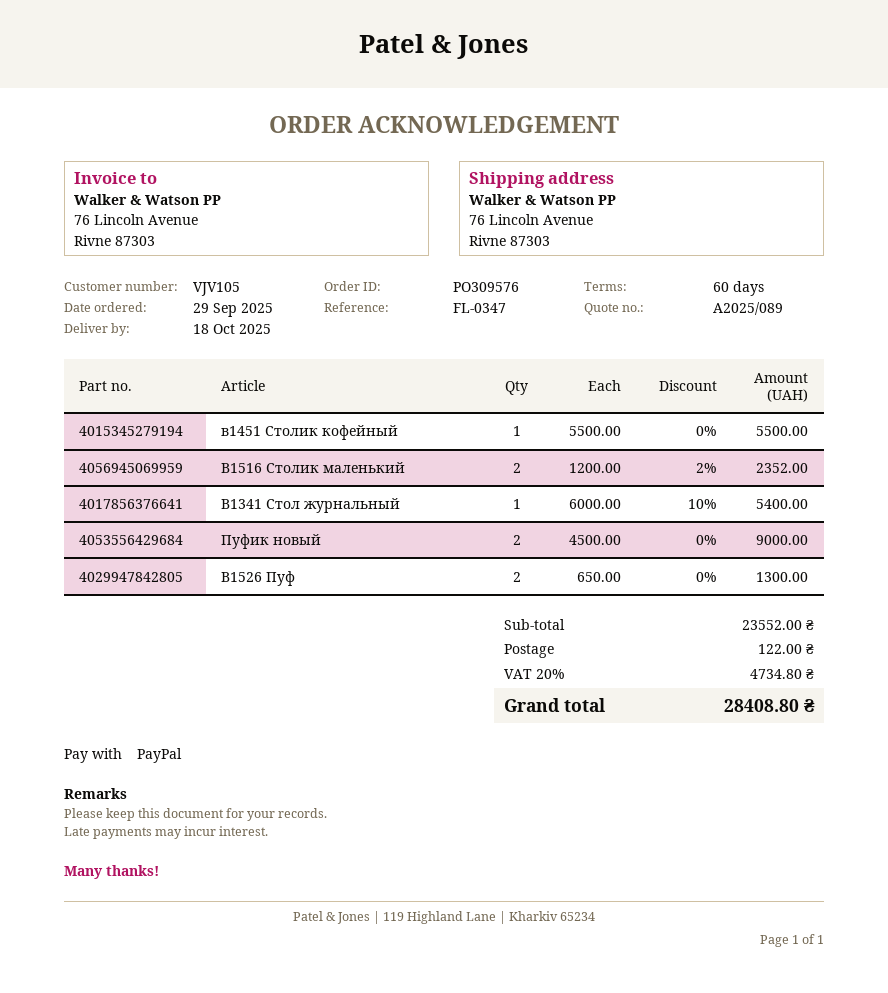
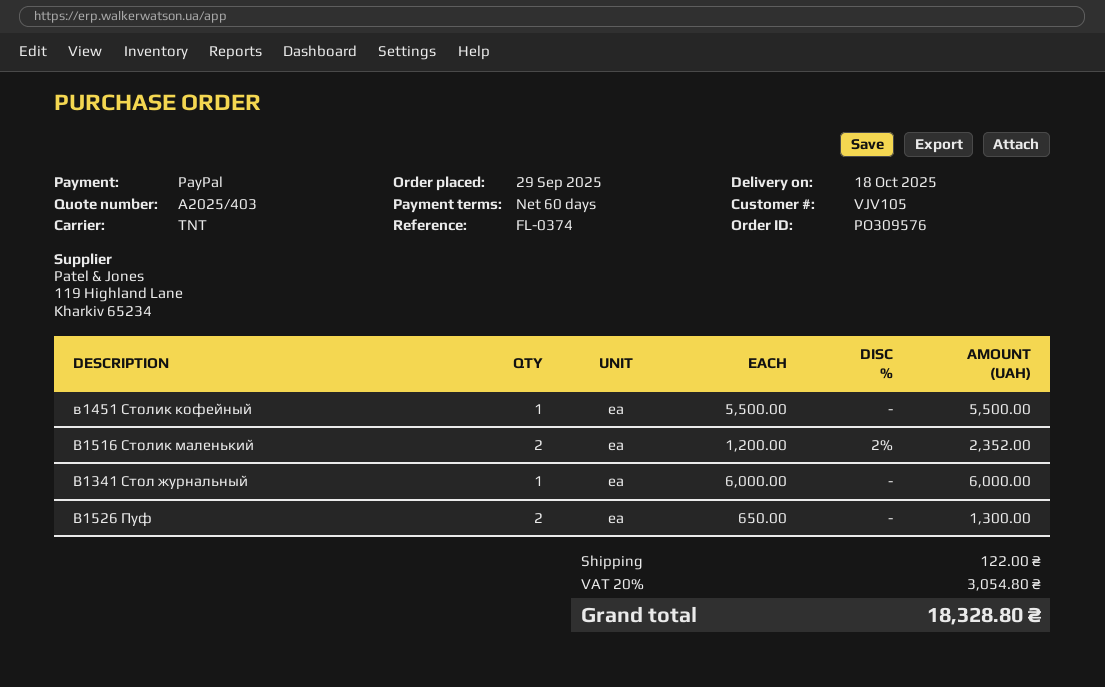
quote number: A2025/089 -> A2025/403
reference: FL-0347 -> FL-0374
В1341 Стол журнальный: 1 x 6000.00 - 10% = 5400.00 -> 1 x 6000.00 = 6000.00
Пуфик новый: 2 x 4500.00 = 9000.00 -> none
tax: 20% = 4734.80 -> 20% = 3054.80
total: 28408.80 -> 18328.80

